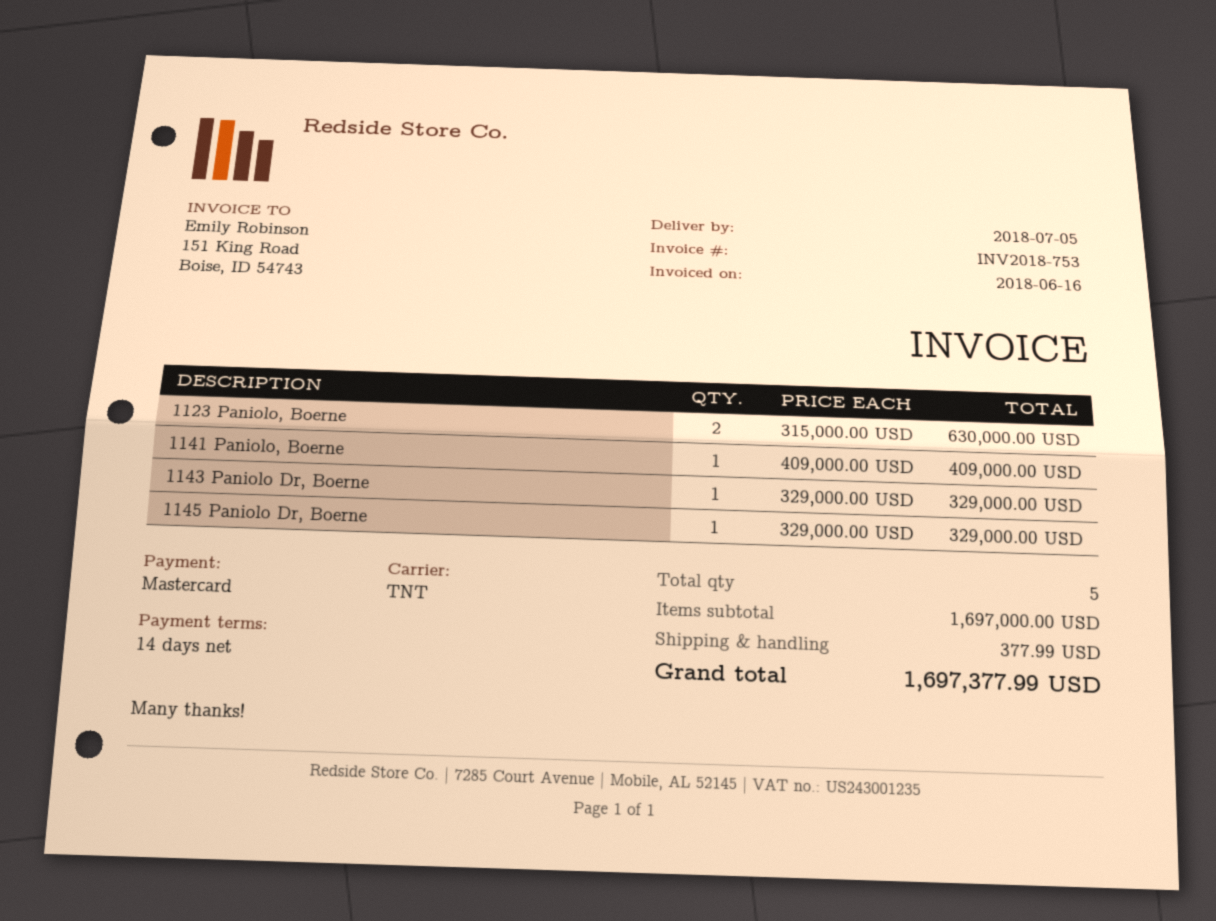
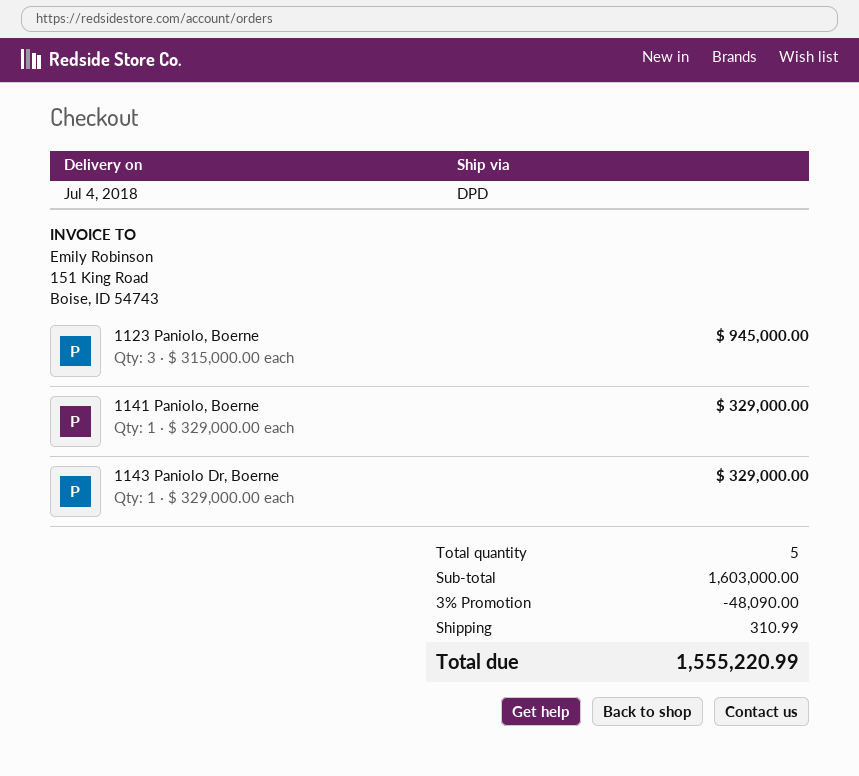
delivery date: 2018-07-05 -> 2018-07-04
shipping method: TNT -> DPD
1123 Paniolo, Boerne: 2 x 315000.00 = 630000.00 -> 3 x 315000.00 = 945000.00
1141 Paniolo, Boerne: 1 x 409000.00 = 409000.00 -> 1 x 329000.00 = 329000.00
1145 Paniolo Dr, Boerne: 1 x 329000.00 = 329000.00 -> none
subtotal: 1697000.00 -> 1603000.00
discount: none -> 3% = 48090.00
shipping: 377.99 -> 310.99
total: 1697377.99 -> 1555220.99

